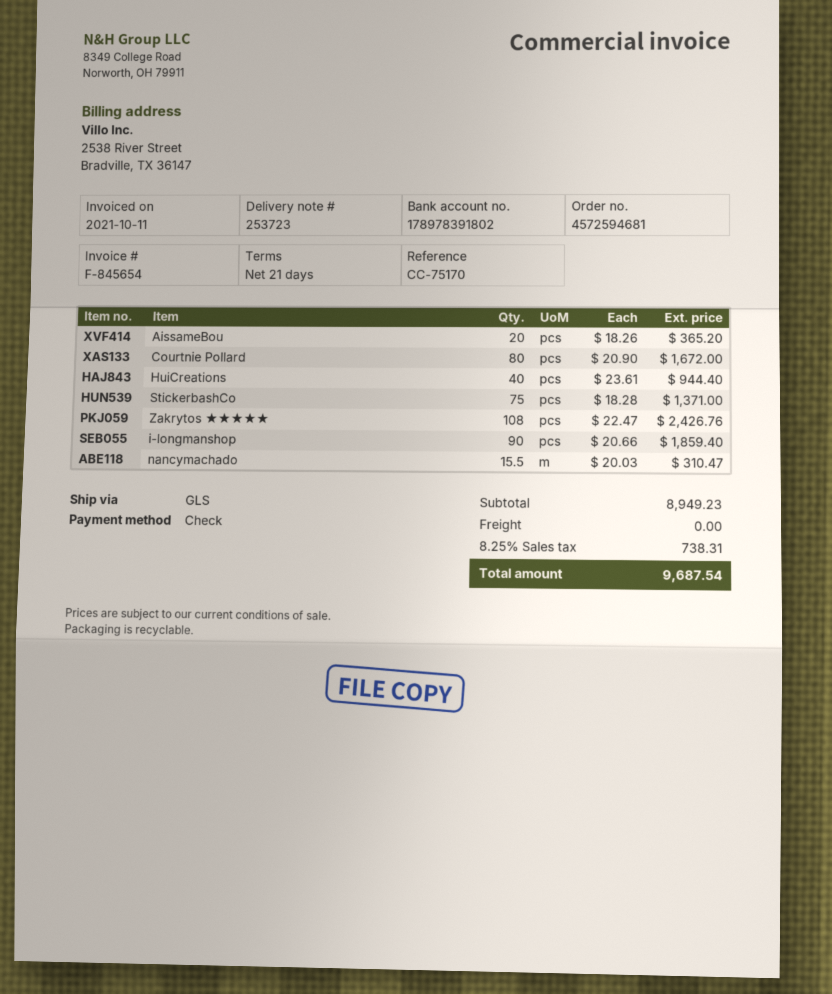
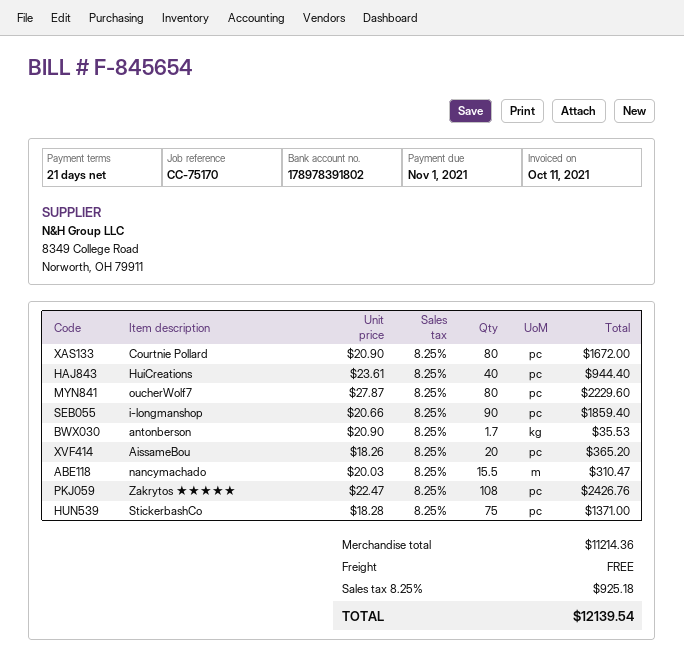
oucherWolf7: none -> 80 x 27.87 = 2229.60
antonberson: none -> 1.7 x 20.90 = 35.53
subtotal: 8949.23 -> 11214.36
tax: 8.25% = 738.31 -> 8.25% = 925.18
total: 9687.54 -> 12139.54

